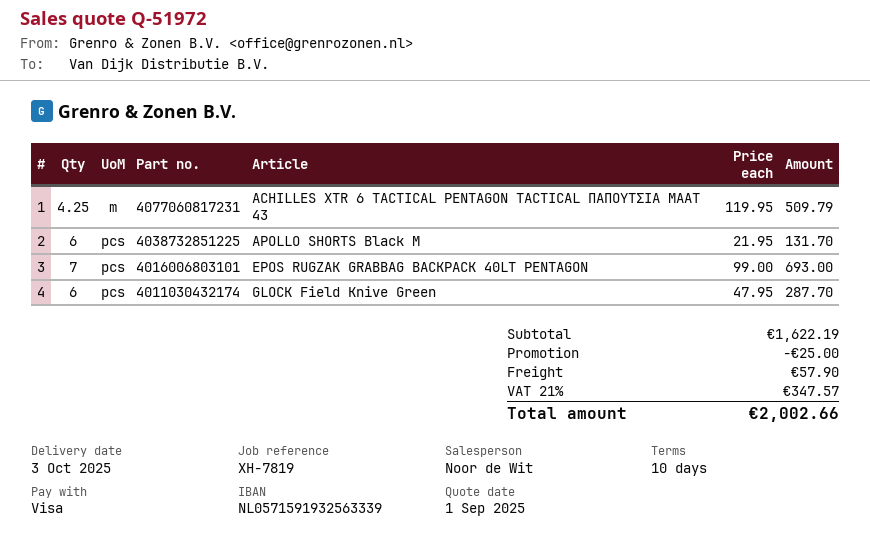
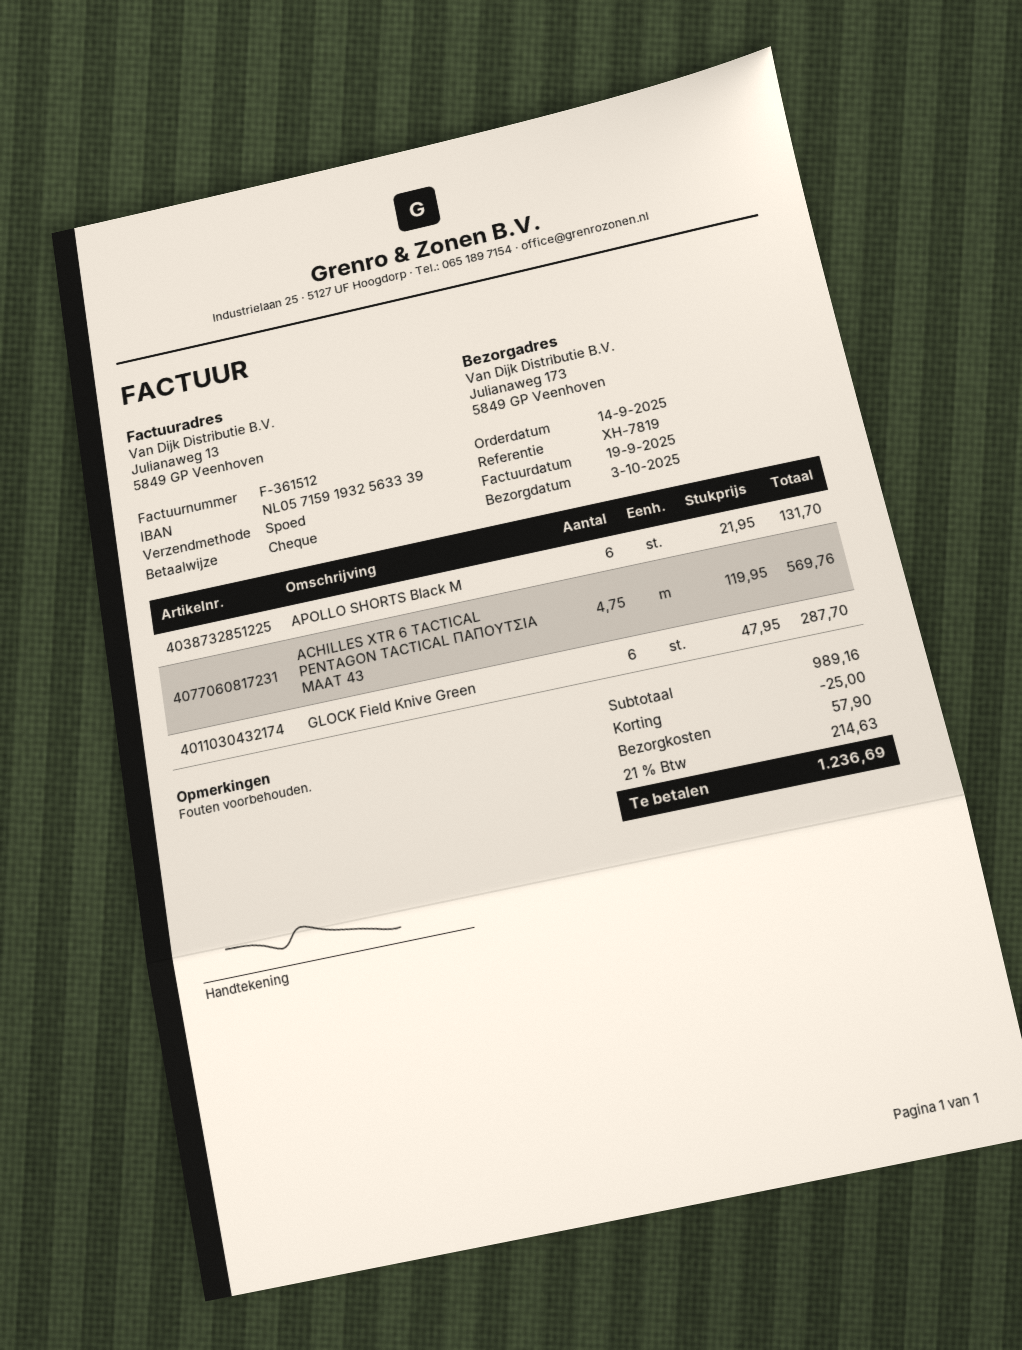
payment method: Visa -> cheque
ACHILLES XTR 6 TACTICAL PENTAGON TACTICAL ΠΑΠΟΥΤΣΙΑ MAAT 43: 4.25 x 119.95 = 509.79 -> 4.75 x 119.95 = 569.76
EPOS RUGZAK GRABBAG BACKPACK 40LT PENTAGON: 7 x 99.00 = 693.00 -> none
subtotal: 1622.19 -> 989.16
tax: 21% = 347.57 -> 21% = 214.63
total: 2002.66 -> 1236.69

